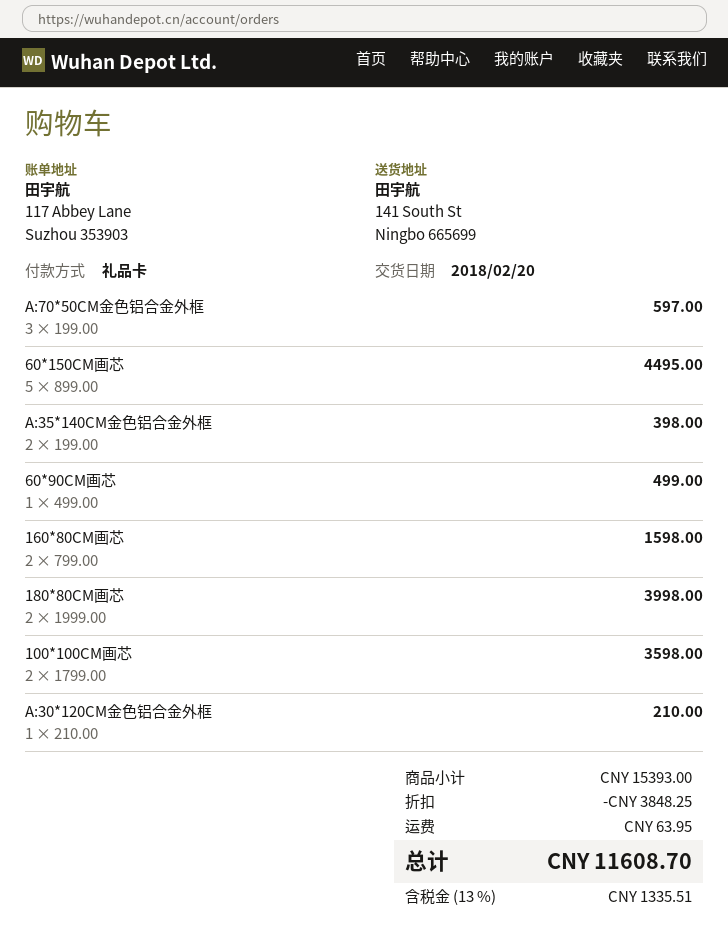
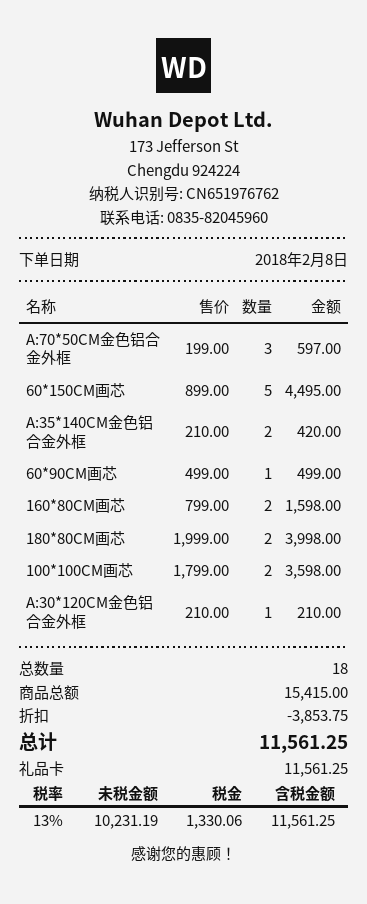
A:35*140CM金色铝合金外框: 2 x 199.00 = 398.00 -> 2 x 210.00 = 420.00
subtotal: 15393.00 -> 15415.00
discount: 3848.25 -> 3853.75
shipping: 63.95 -> none
tax: 13% = 1335.51 -> 13% = 1330.06
total: 11608.70 -> 11561.25

